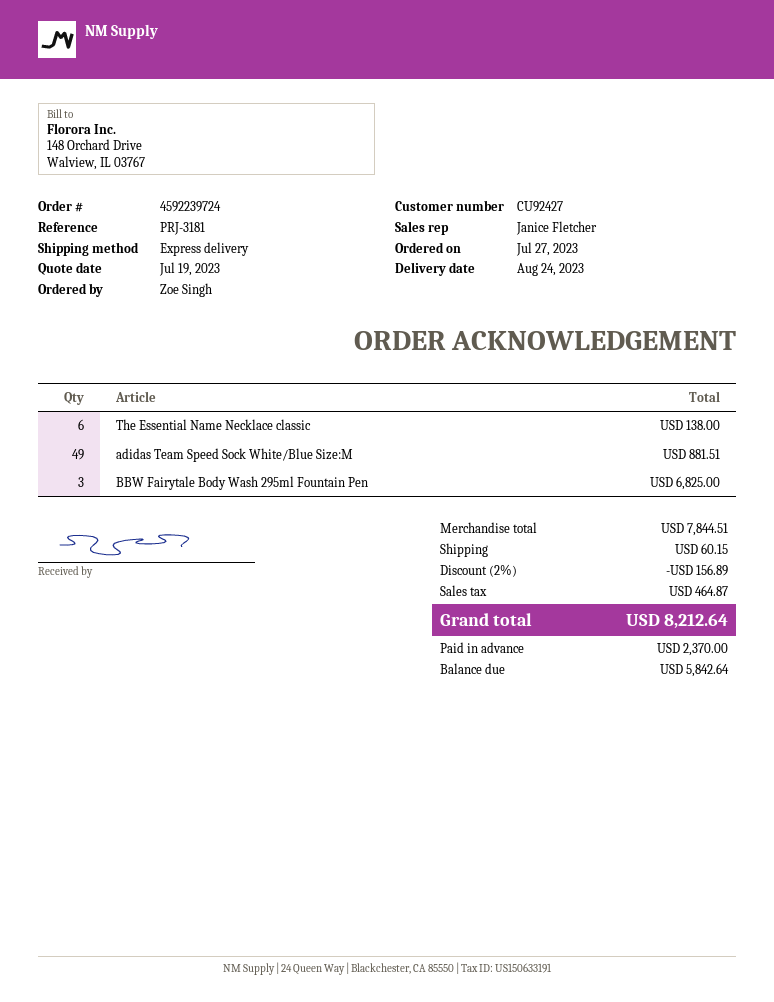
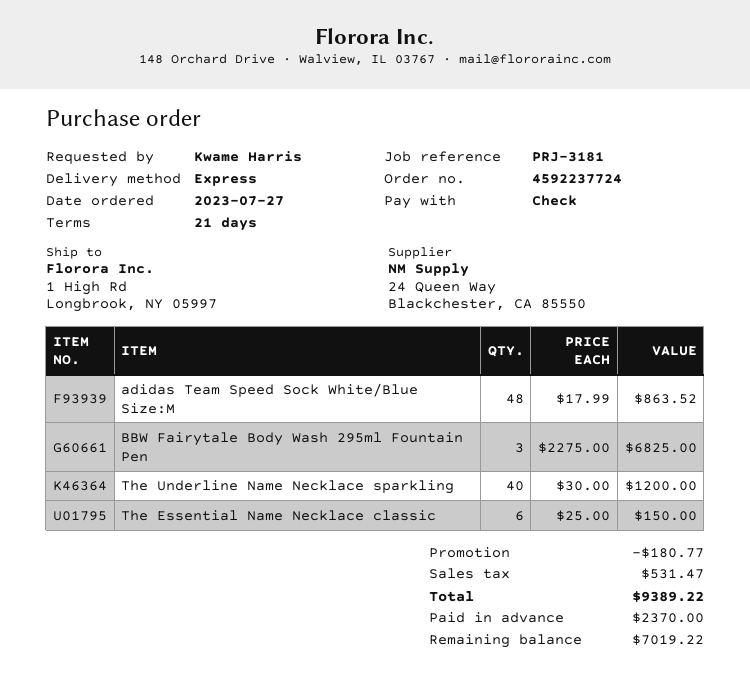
order number: 4592239724 -> 4592237724
ordered by: Zoe Singh -> Kwame Harris
The Essential Name Necklace classic: 6 for 138.00 -> 6 for 150.00
adidas Team Speed Sock White/Blue Size:M: 49 for 881.51 -> 48 for 863.52
The Underline Name Necklace sparkling: none -> 40 for 1200.00
discount: 156.89 -> 180.77
shipping: 60.15 -> none
tax: 464.87 -> 531.47
total: 8212.64 -> 9389.22
balance: 5842.64 -> 7019.22

